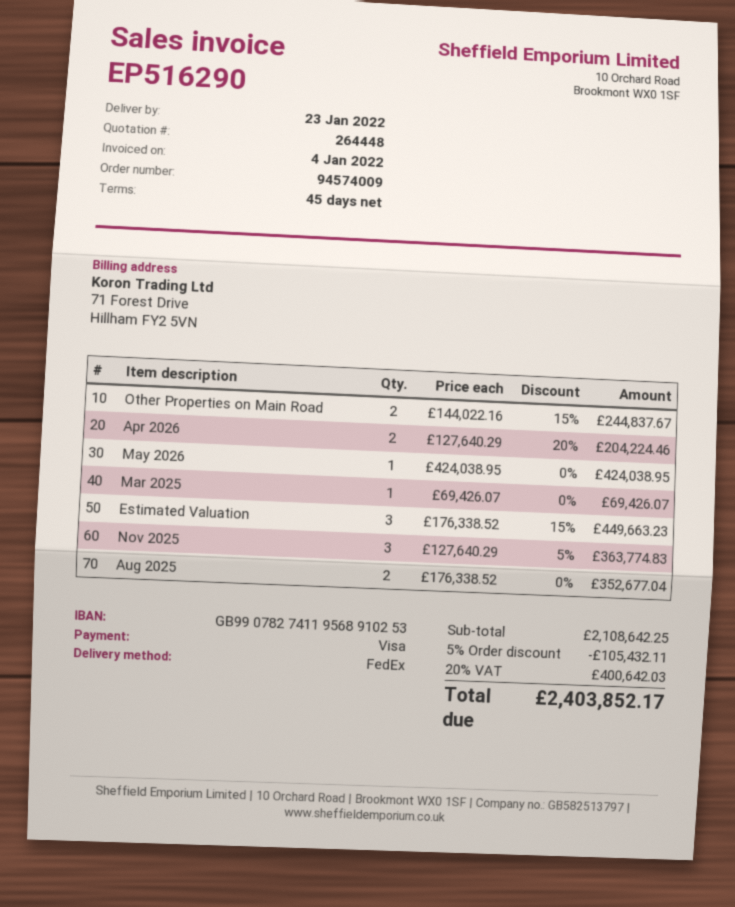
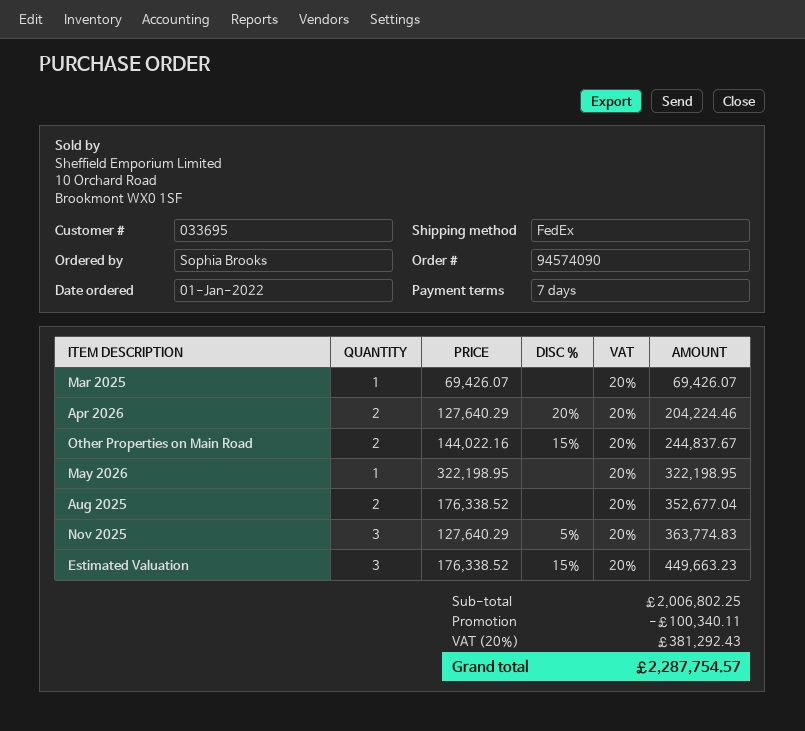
order number: 94574009 -> 94574090
payment terms: 45 days -> 7 days
May 2026: 1 x 424038.95 = 424038.95 -> 1 x 322198.95 = 322198.95
subtotal: 2108642.25 -> 2006802.25
discount: 105432.11 -> 100340.11
tax: 20% = 400642.03 -> 20% = 381292.43
total: 2403852.17 -> 2287754.57

